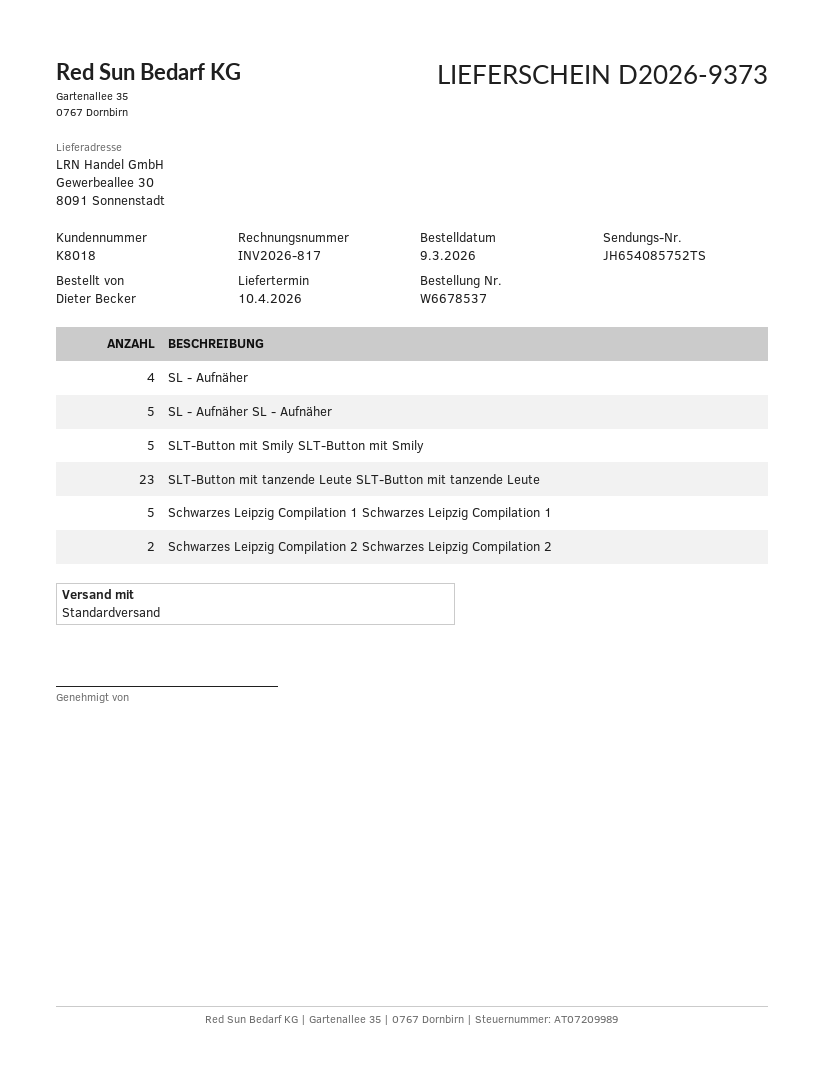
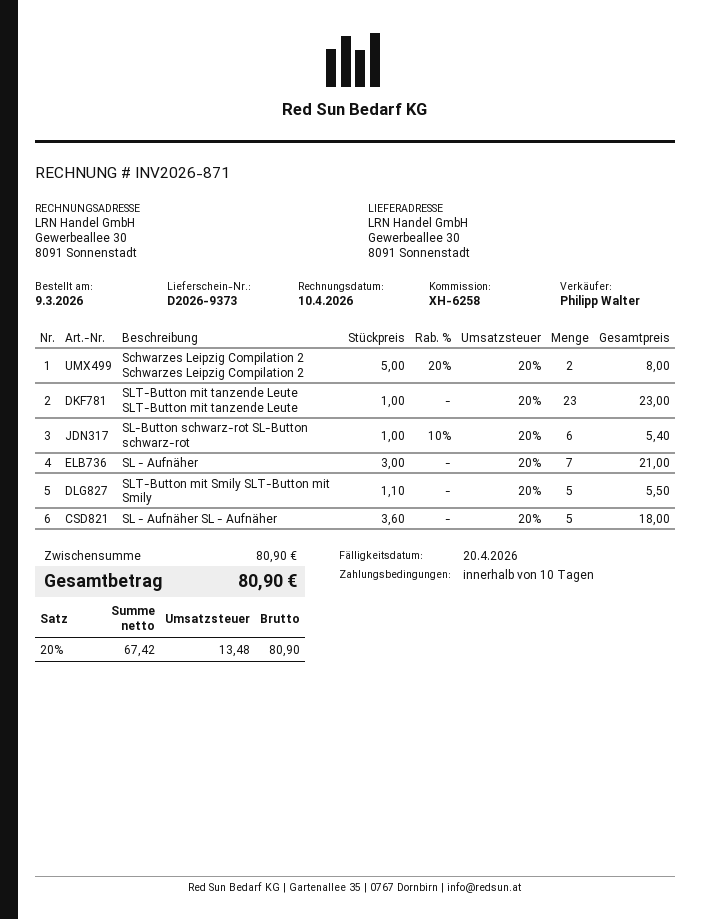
invoice number: INV2026-817 -> INV2026-871
SL - Aufnäher: 4 -> 7
Schwarzes Leipzig Compilation 1 Schwarzes Leipzig Compilation 1: 5 -> none
SL-Button schwarz-rot SL-Button schwarz-rot: none -> 6

